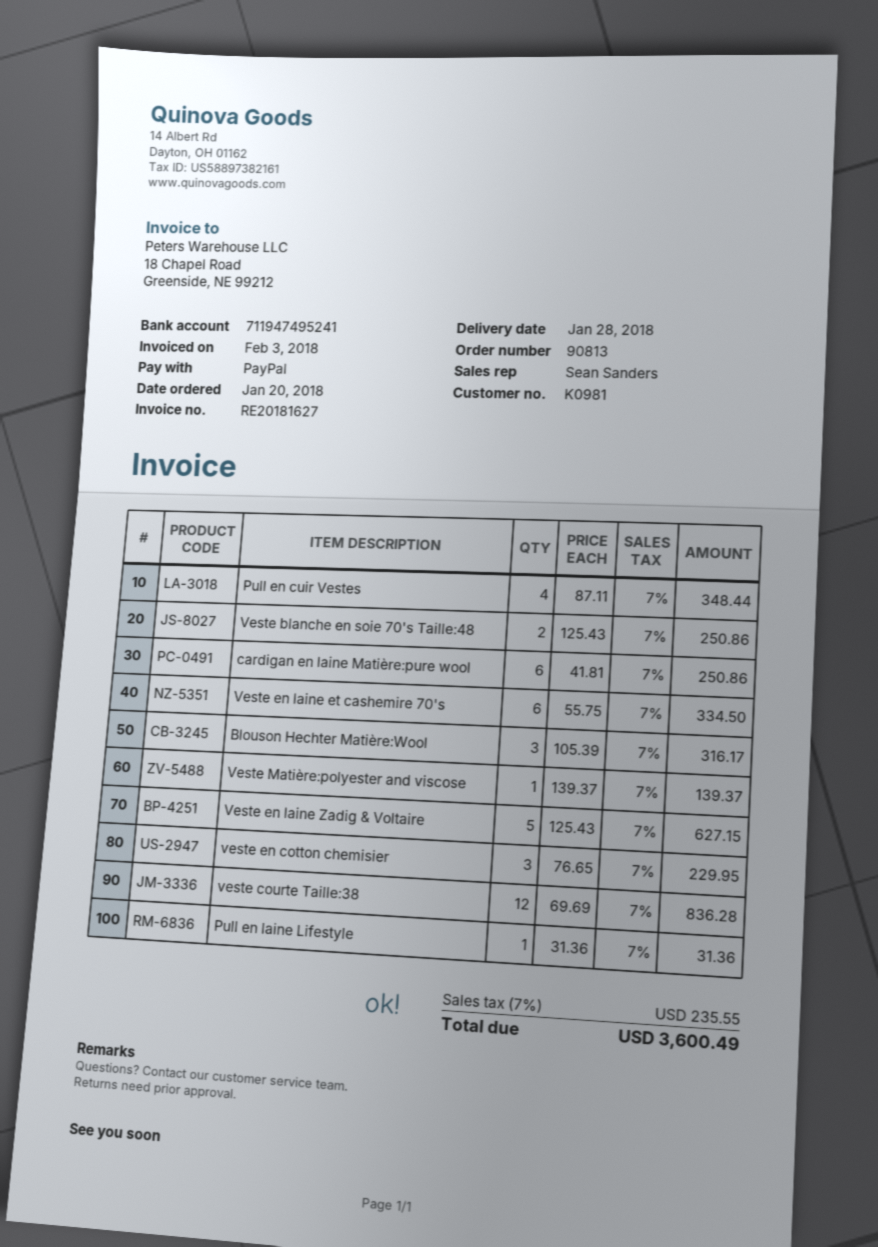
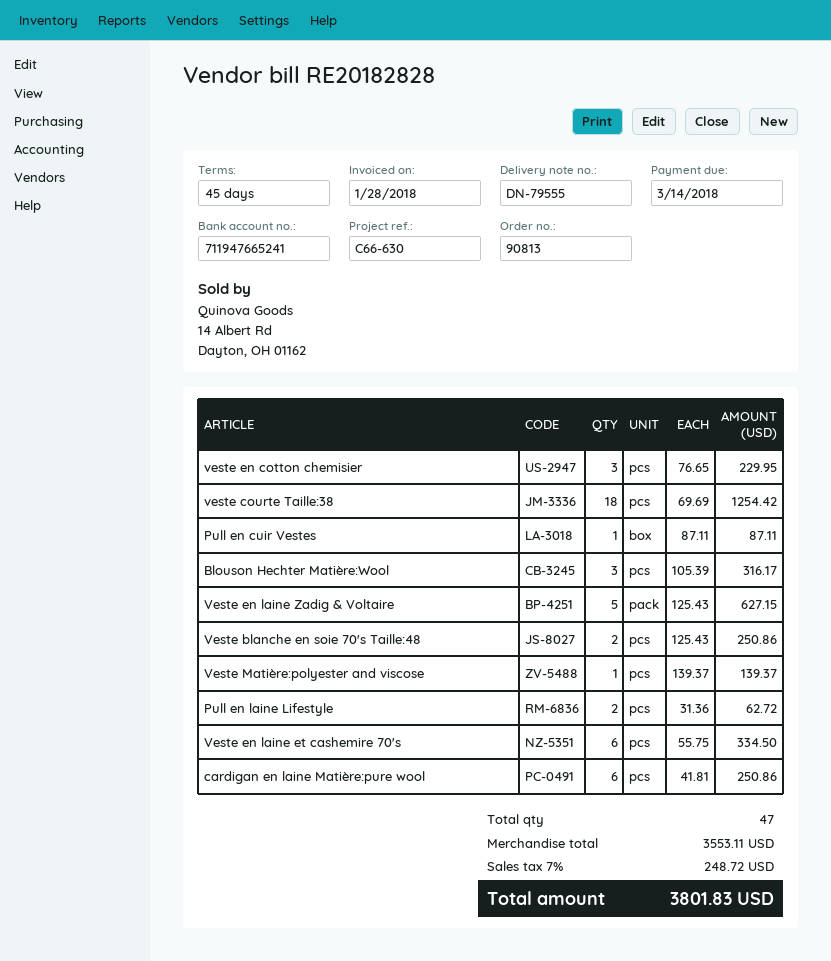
invoice number: RE20181627 -> RE20182828
invoice date: 2018-02-03 -> 2018-01-28
bank account: 711947495241 -> 711947665241
Pull en cuir Vestes: 4 x 87.11 = 348.44 -> 1 x 87.11 = 87.11
veste courte Taille:38: 12 x 69.69 = 836.28 -> 18 x 69.69 = 1254.42
Pull en laine Lifestyle: 1 x 31.36 = 31.36 -> 2 x 31.36 = 62.72
tax: 7% = 235.55 -> 7% = 248.72
total: 3600.49 -> 3801.83

